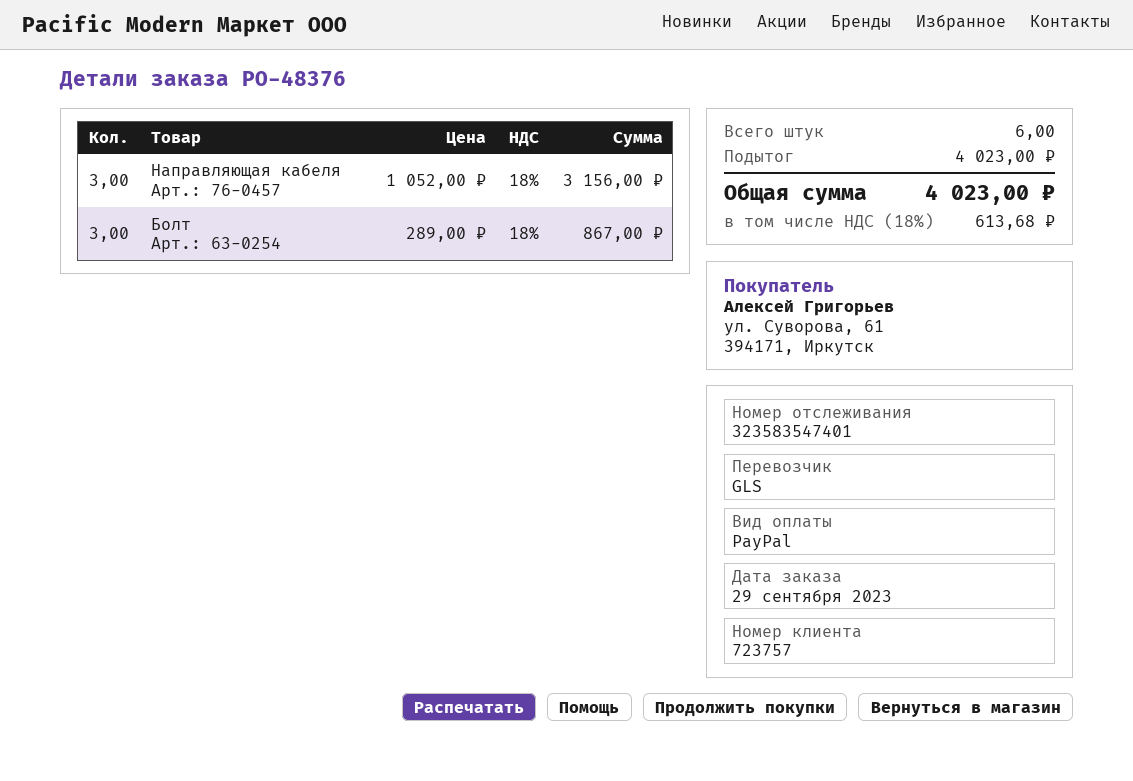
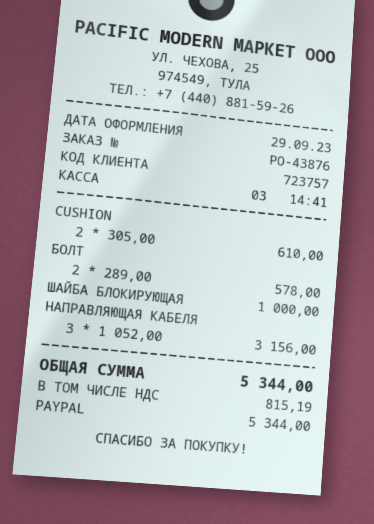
order number: PO-48376 -> PO-43876
Болт: 3 x 289.00 = 867.00 -> 2 x 289.00 = 578.00
CUSHION: none -> 2 x 305.00 = 610.00
ШАЙБА БЛОКИРУЮЩАЯ: none -> 1 x 1000.00 = 1000.00
tax: 613.68 -> 815.19
total: 4023.00 -> 5344.00

